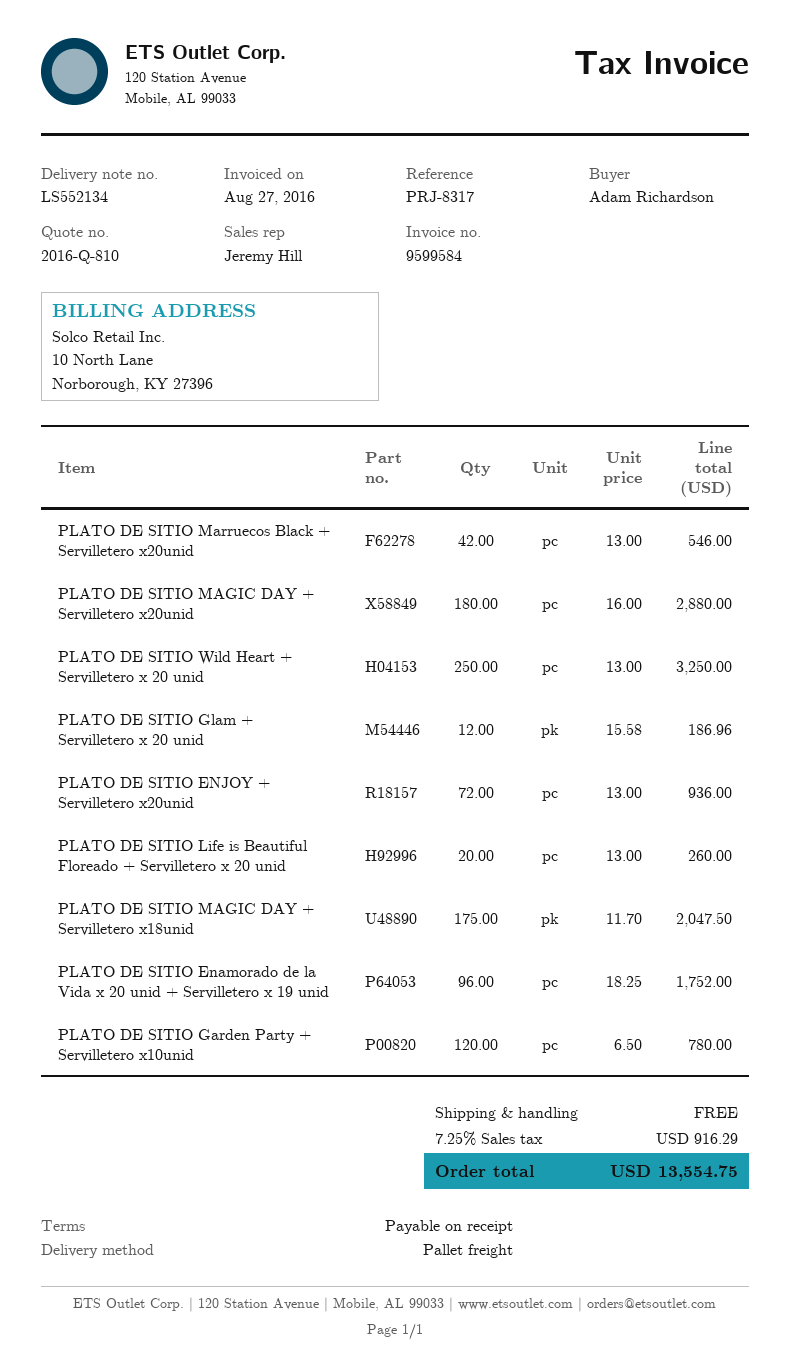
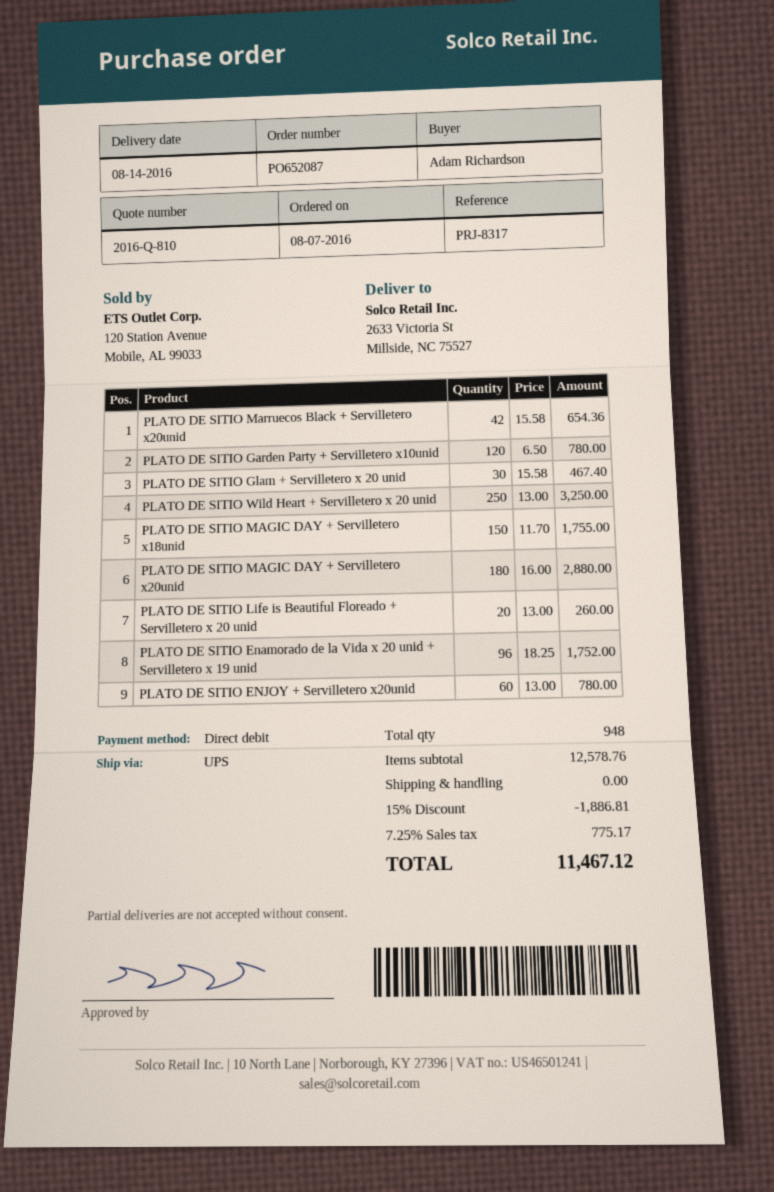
shipping method: pallet freight -> UPS
PLATO DE SITIO Marruecos Black + Servilletero x20unid: 42 x 13.00 = 546.00 -> 42 x 15.58 = 654.36
PLATO DE SITIO Glam + Servilletero x 20 unid: 12 x 15.58 = 186.96 -> 30 x 15.58 = 467.40
PLATO DE SITIO ENJOY + Servilletero x20unid: 72 x 13.00 = 936.00 -> 60 x 13.00 = 780.00
PLATO DE SITIO MAGIC DAY + Servilletero x18unid: 175 x 11.70 = 2047.50 -> 150 x 11.70 = 1755.00
discount: none -> 15% = 1886.81
tax: 7.25% = 916.29 -> 7.25% = 775.17
total: 13554.75 -> 11467.12

